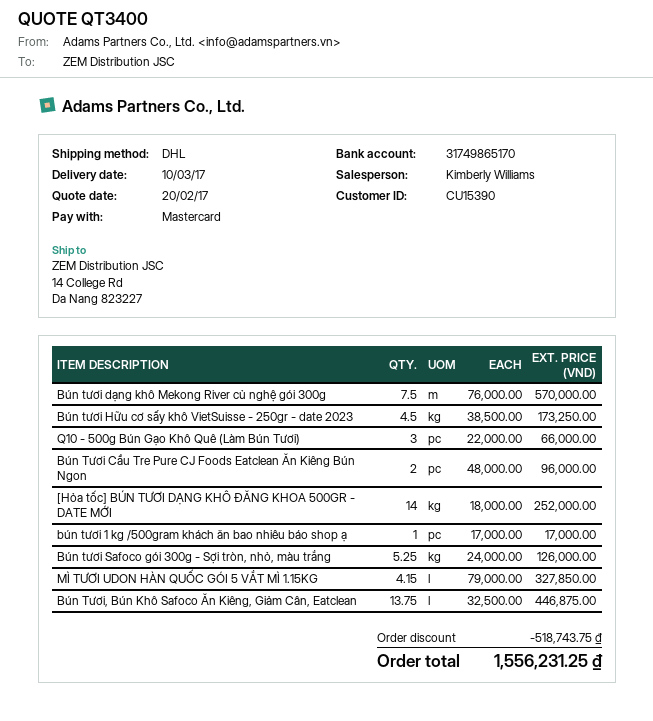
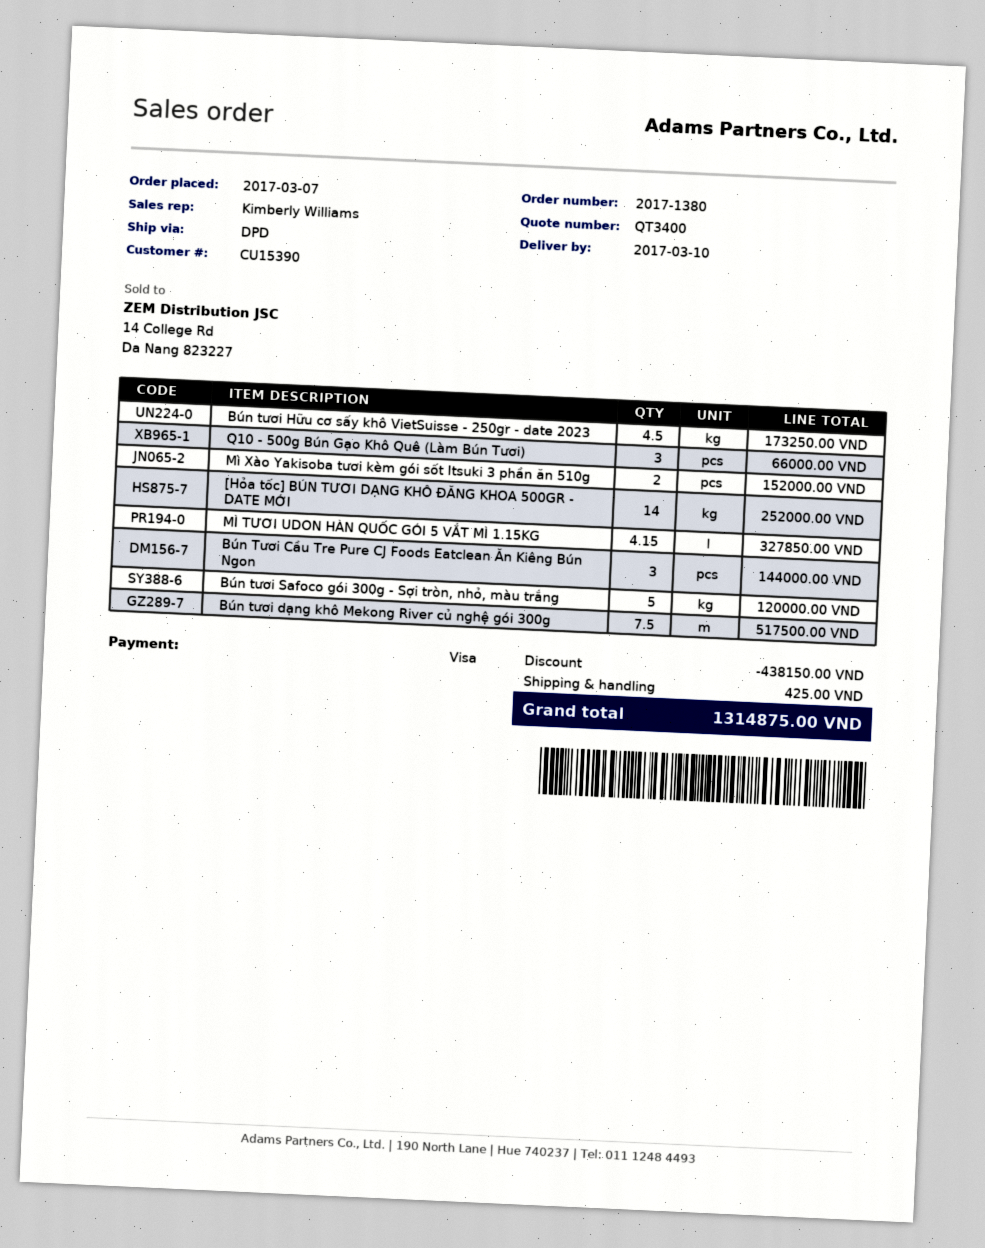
payment method: Mastercard -> Visa
shipping method: DHL -> DPD
Bún tươi dạng khô Mekong River củ nghệ gói 300g: 7.5 for 570000.00 -> 7.5 for 517500.00
Bún Tươi Cầu Tre Pure CJ Foods Eatclean Ăn Kiêng Bún Ngon: 2 for 96000.00 -> 3 for 144000.00
bún tươi 1 kg /500gram khách ăn bao nhiêu báo shop ạ: 1 for 17000.00 -> none
Bún tươi Safoco gói 300g - Sợi tròn, nhỏ, màu trắng: 5.25 for 126000.00 -> 5 for 120000.00
Bún Tươi, Bún Khô Safoco Ăn Kiêng, Giảm Cân, Eatclean: 13.75 for 446875.00 -> none
Mì Xào Yakisoba tươi kèm gói sốt Itsuki 3 phần ăn 510g: none -> 2 for 152000.00
discount: 518743.75 -> 438150.00
shipping: none -> 425.00
total: 1556231.25 -> 1314875.00

